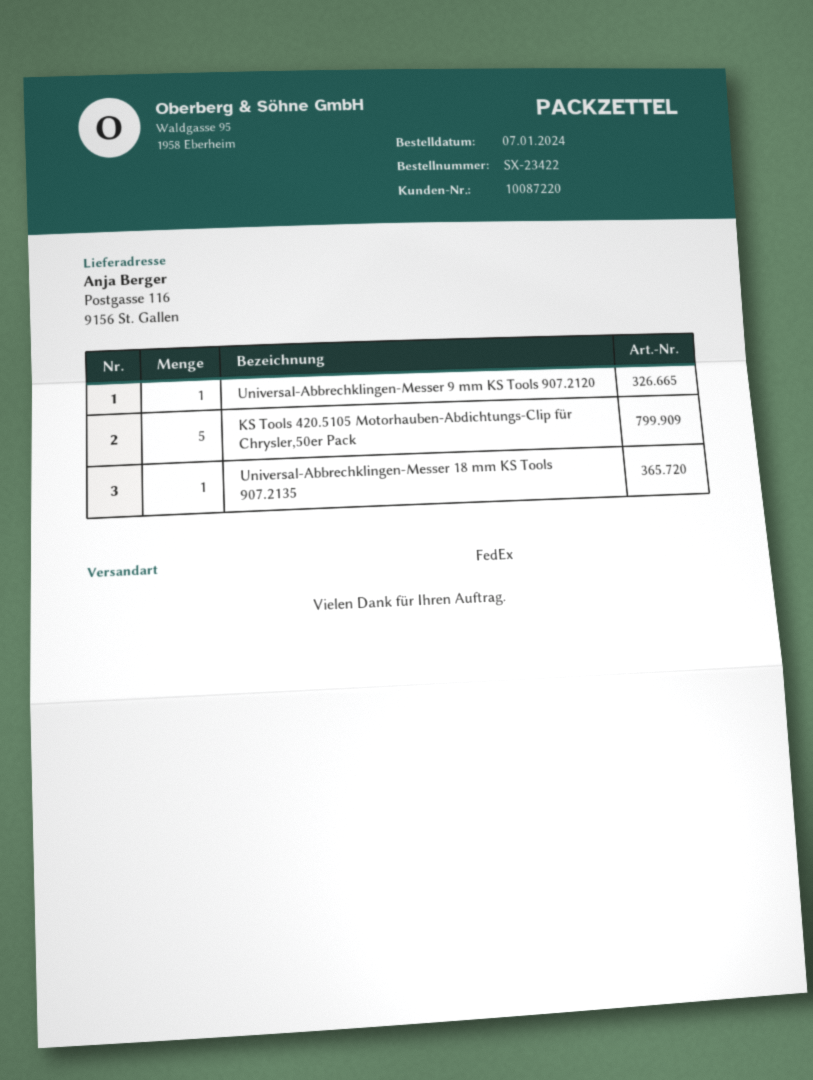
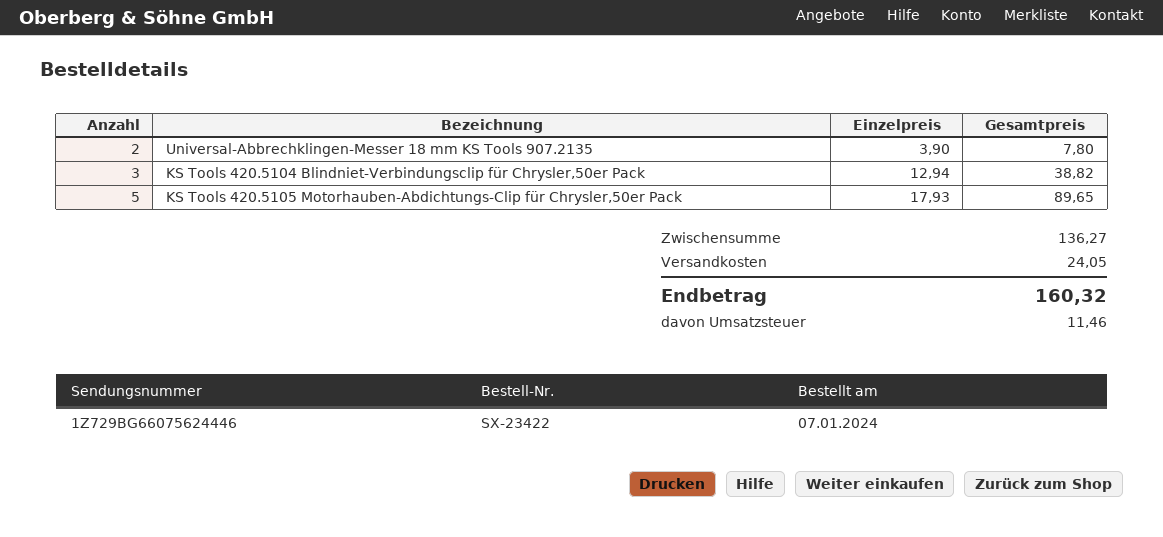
Universal-Abbrechklingen-Messer 9 mm KS Tools 907.2120: 1 -> none
Universal-Abbrechklingen-Messer 18 mm KS Tools 907.2135: 1 -> 2
KS Tools 420.5104 Blindniet-Verbindungsclip für Chrysler,50er Pack: none -> 3

